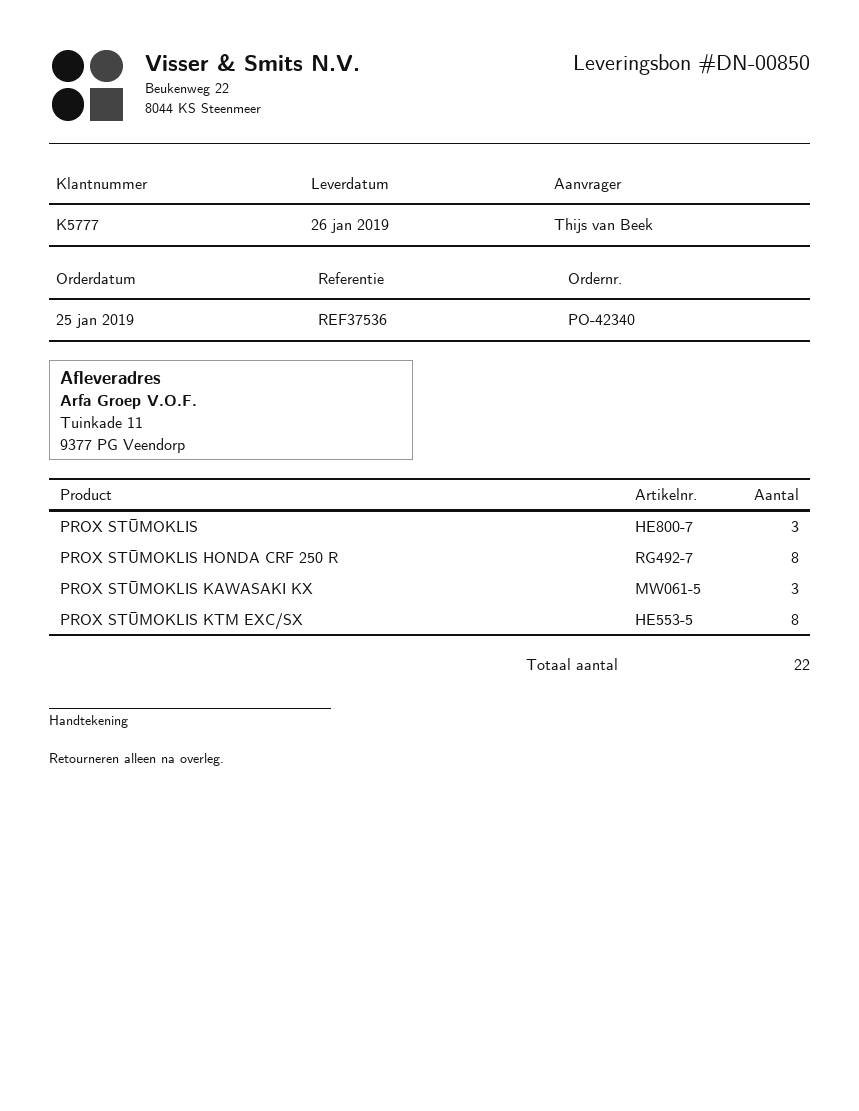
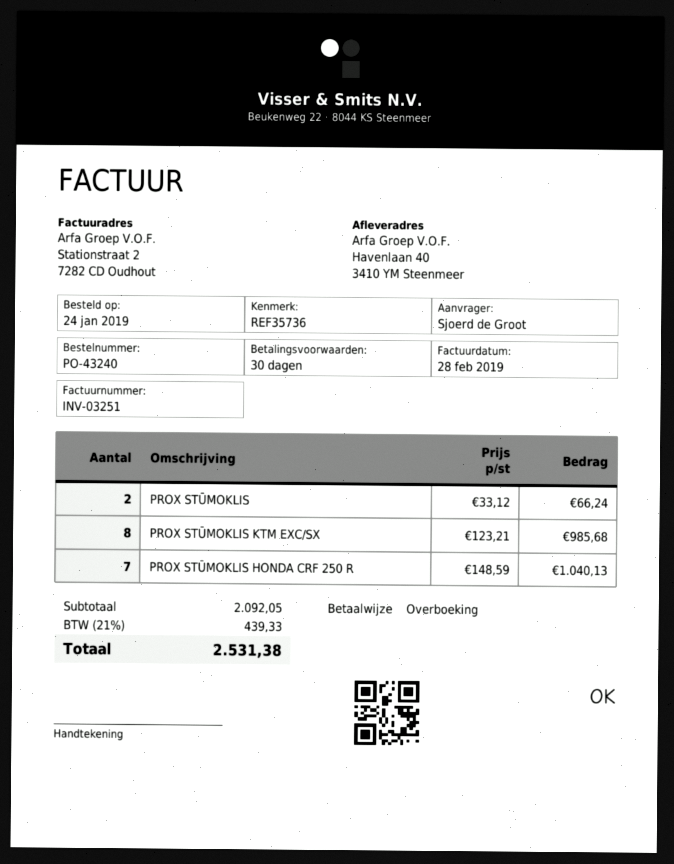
order number: PO-42340 -> PO-43240
order date: 2019-01-25 -> 2019-01-24
reference: REF37536 -> REF35736
ordered by: Thijs van Beek -> Sjoerd de Groot
ship to: Tuinkade 11, 9377 PG Veendorp -> Havenlaan 40, 3410 YM Steenmeer
PROX STŪMOKLIS: 3 -> 2
PROX STŪMOKLIS HONDA CRF 250 R: 8 -> 7
PROX STŪMOKLIS KAWASAKI KX: 3 -> none

